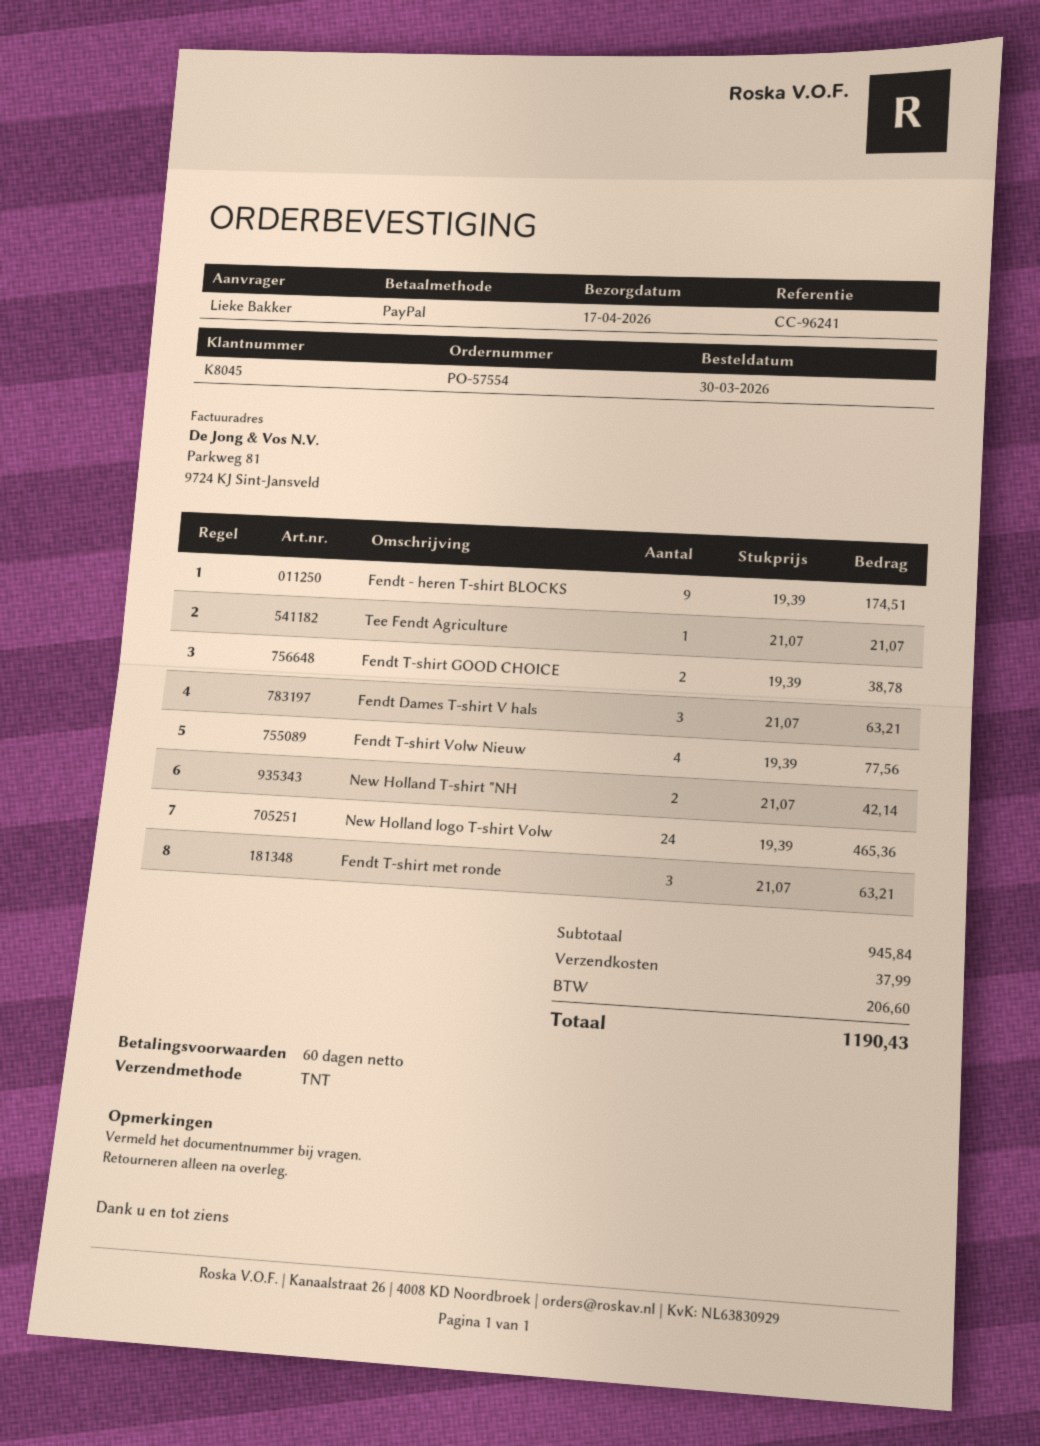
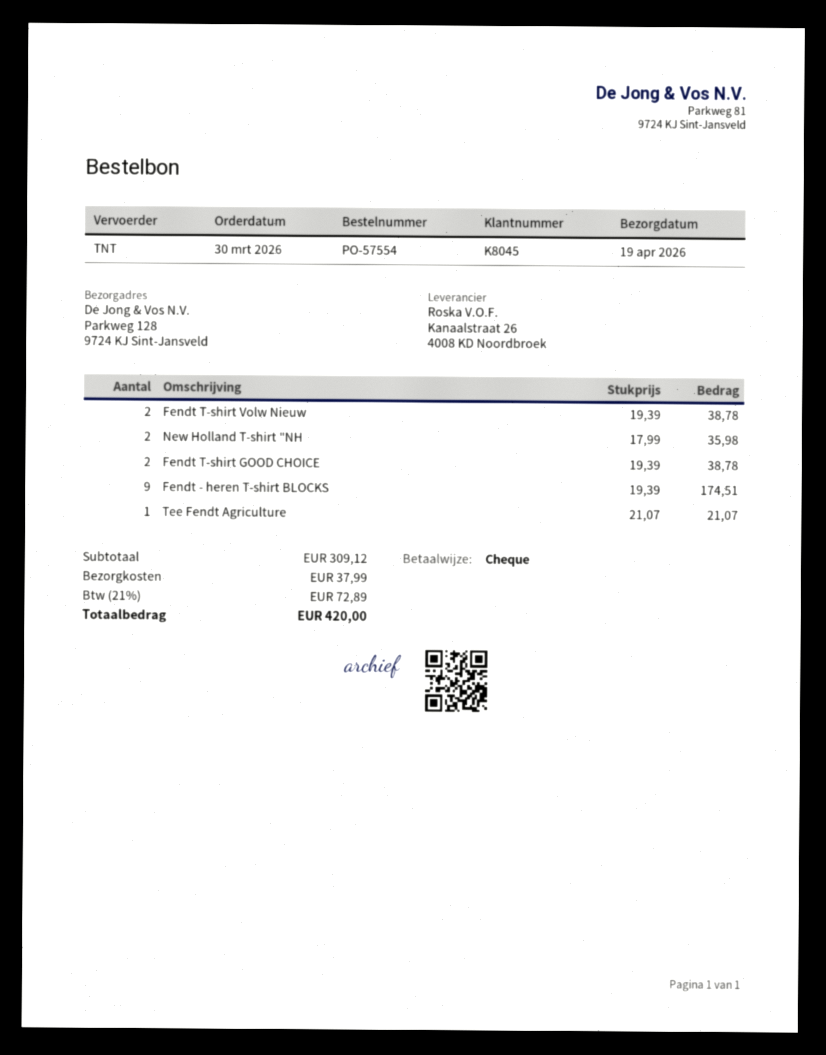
delivery date: 2026-04-17 -> 2026-04-19
payment method: PayPal -> cheque
Fendt Dames T-shirt V hals: 3 x 21.07 = 63.21 -> none
Fendt T-shirt Volw Nieuw: 4 x 19.39 = 77.56 -> 2 x 19.39 = 38.78
New Holland T-shirt "NH: 2 x 21.07 = 42.14 -> 2 x 17.99 = 35.98
New Holland logo T-shirt Volw: 24 x 19.39 = 465.36 -> none
Fendt T-shirt met ronde: 3 x 21.07 = 63.21 -> none
subtotal: 945.84 -> 309.12
tax: 206.60 -> 72.89
total: 1190.43 -> 420.00

